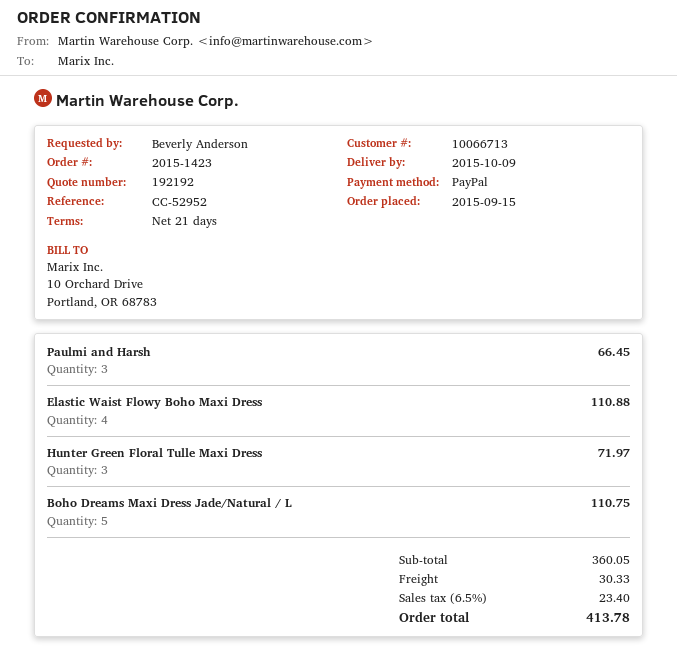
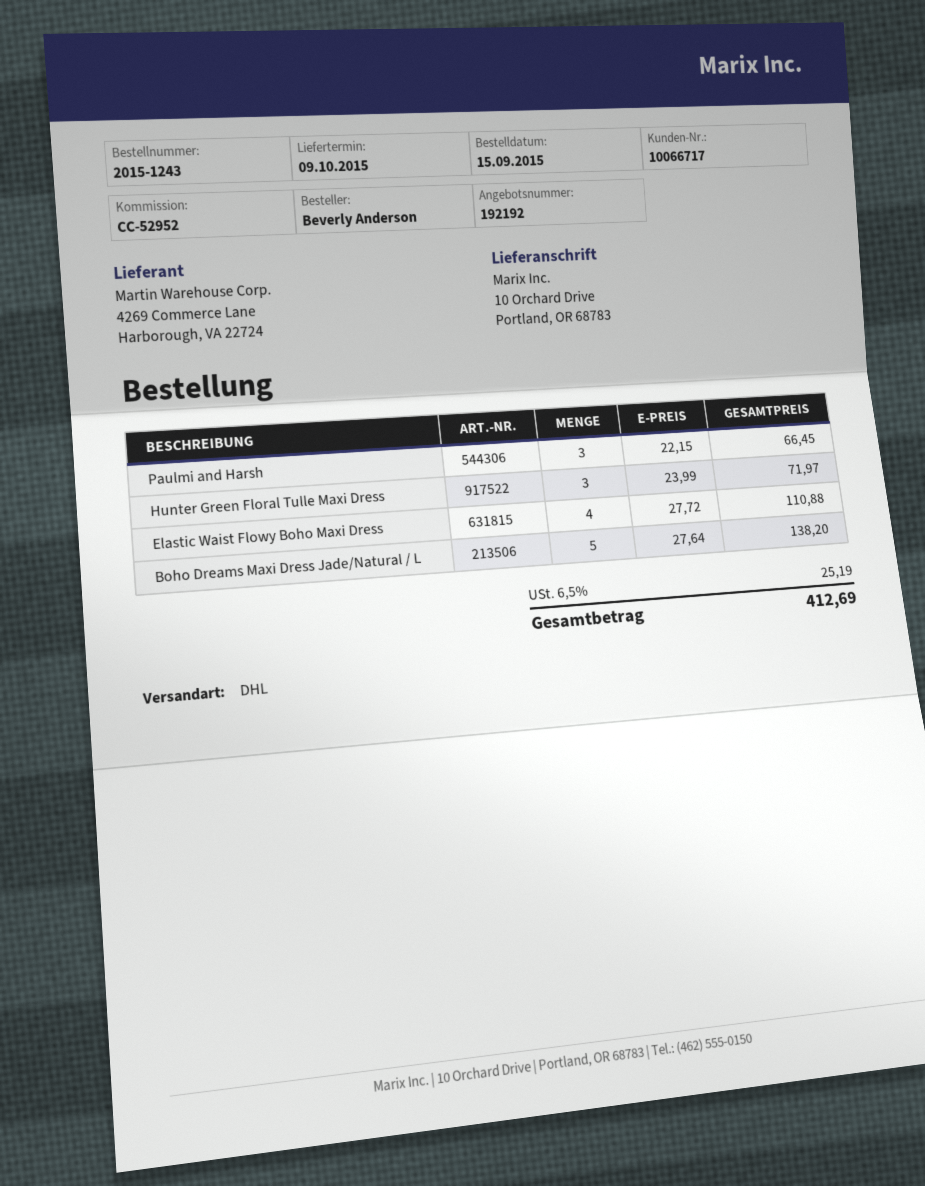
order number: 2015-1423 -> 2015-1243
customer number: 10066713 -> 10066717
Boho Dreams Maxi Dress Jade/Natural / L: 5 for 110.75 -> 5 for 138.20
shipping: 30.33 -> none
tax: 6.5% = 23.40 -> 6.5% = 25.19
total: 413.78 -> 412.69

